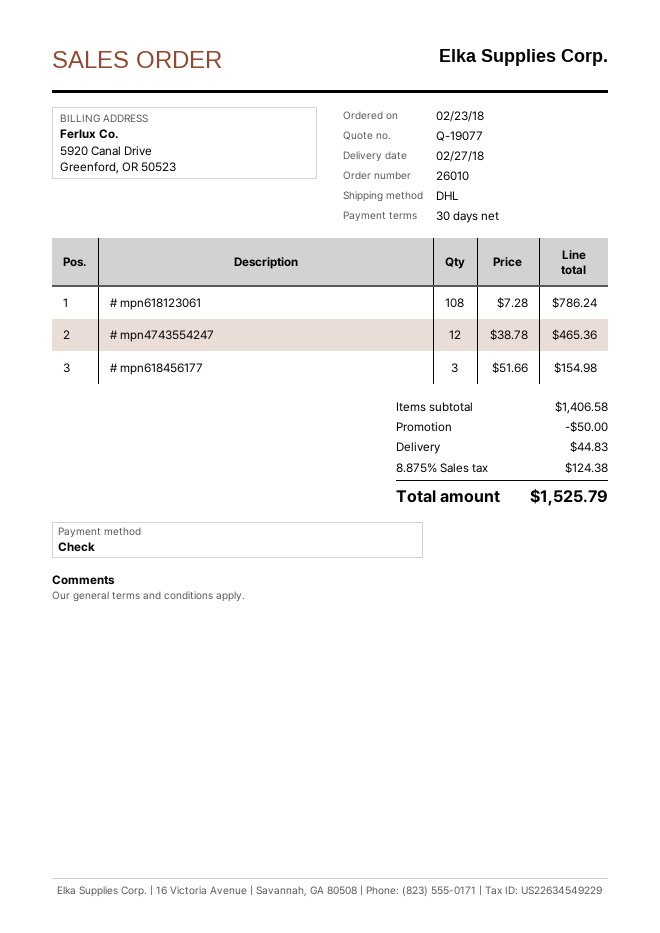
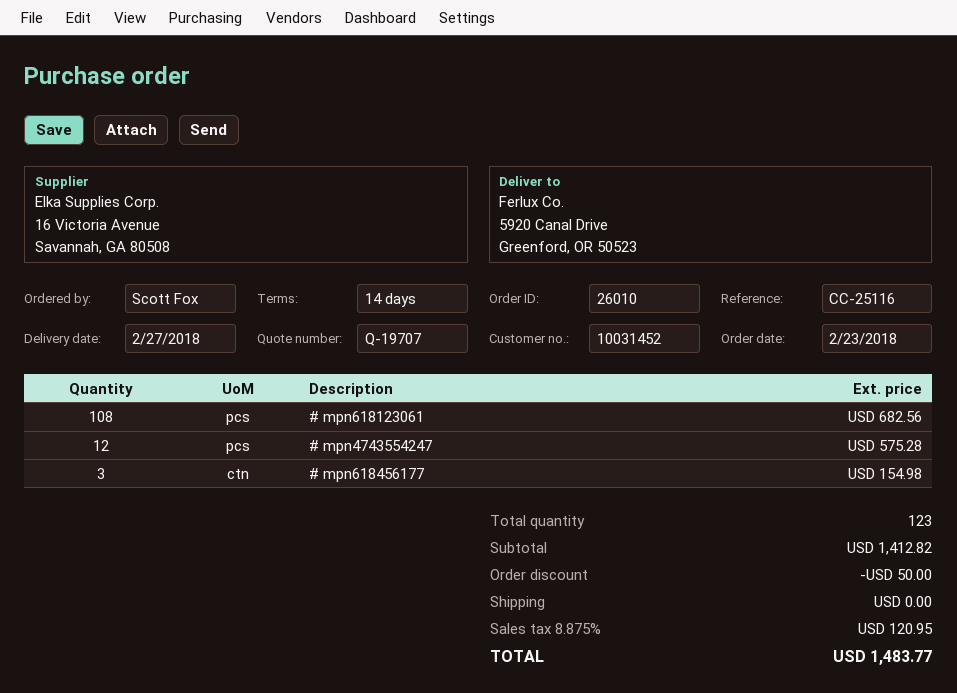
quote number: Q-19077 -> Q-19707
payment terms: 30 days -> 14 days
# mpn618123061: 108 for 786.24 -> 108 for 682.56
# mpn4743554247: 12 for 465.36 -> 12 for 575.28
subtotal: 1406.58 -> 1412.82
shipping: 44.83 -> 0.00
tax: 8.875% = 124.38 -> 8.875% = 120.95
total: 1525.79 -> 1483.77

